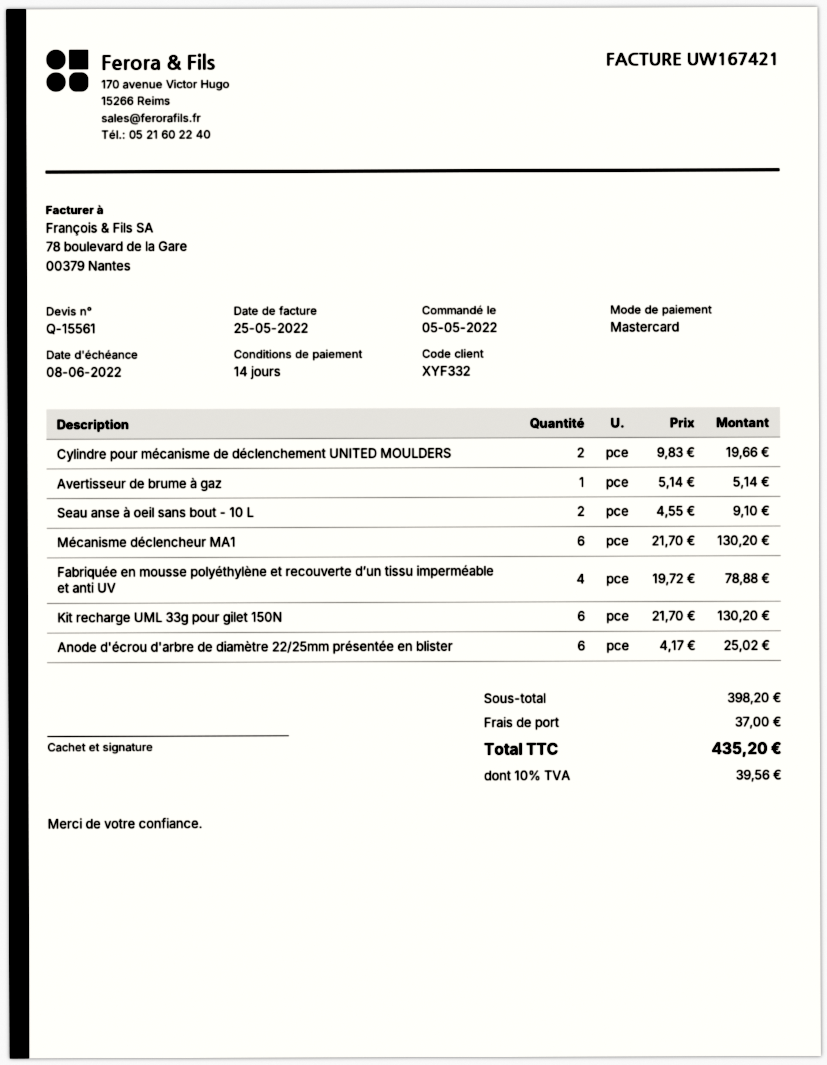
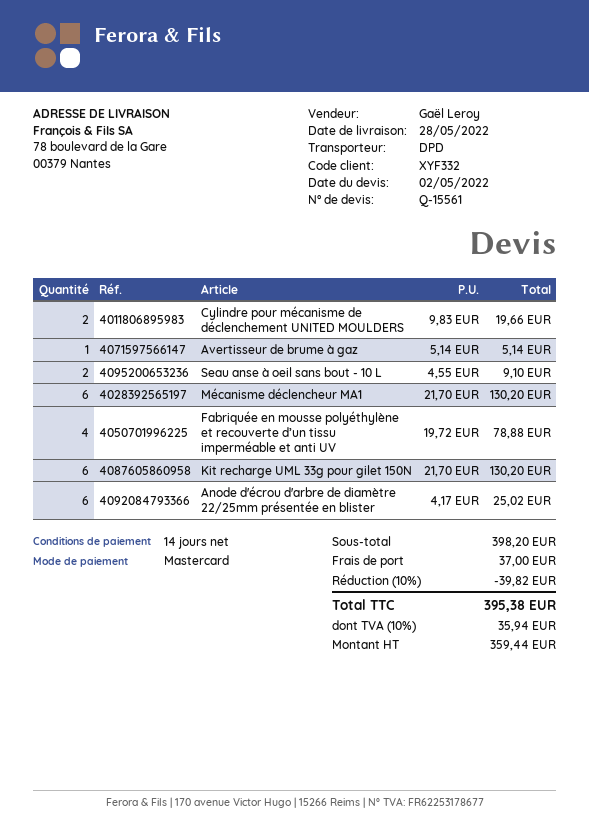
discount: none -> 10% = 39.82
tax: 10% = 39.56 -> 10% = 35.94
total: 435.20 -> 395.38

